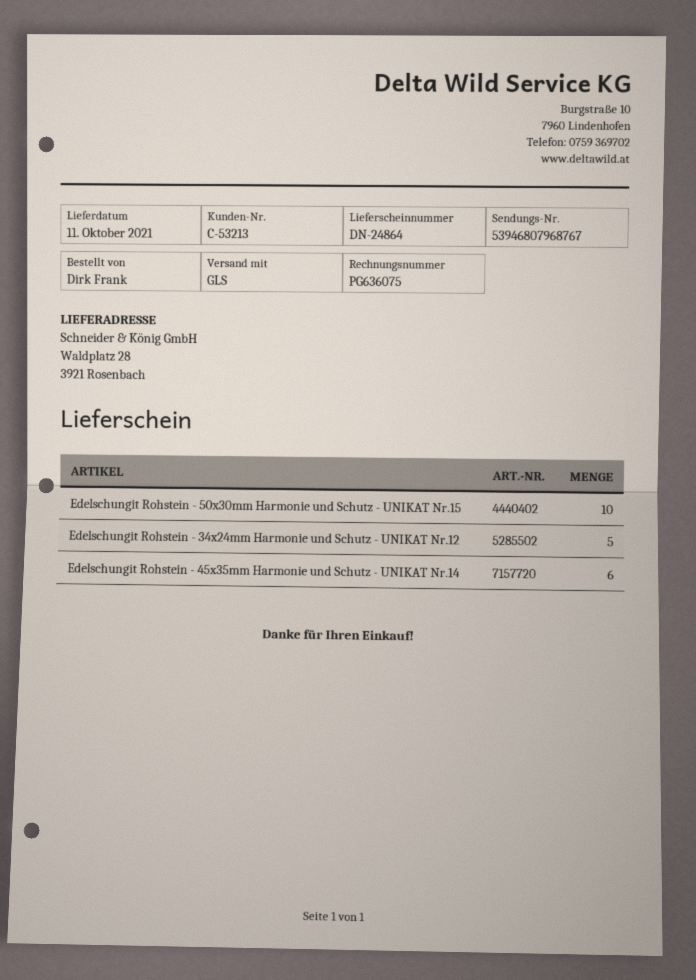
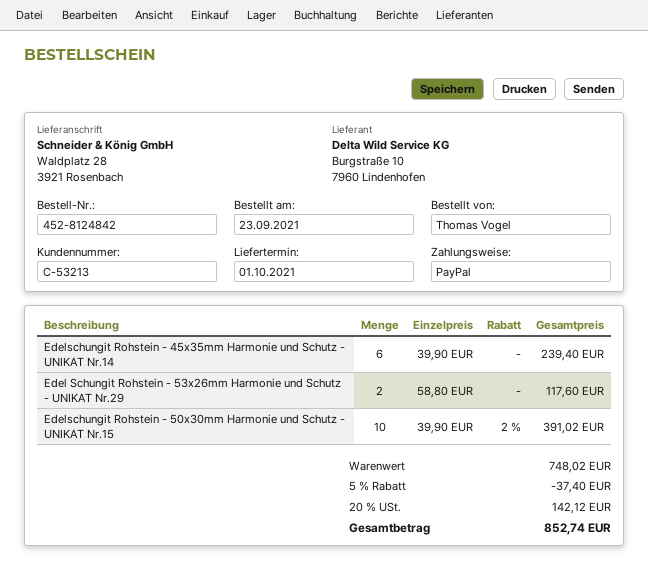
delivery date: 2021-10-11 -> 2021-10-01
ordered by: Dirk Frank -> Thomas Vogel
Edelschungit Rohstein - 34x24mm Harmonie und Schutz - UNIKAT Nr.12: 5 -> none
Edel Schungit Rohstein - 53x26mm Harmonie und Schutz - UNIKAT Nr.29: none -> 2

